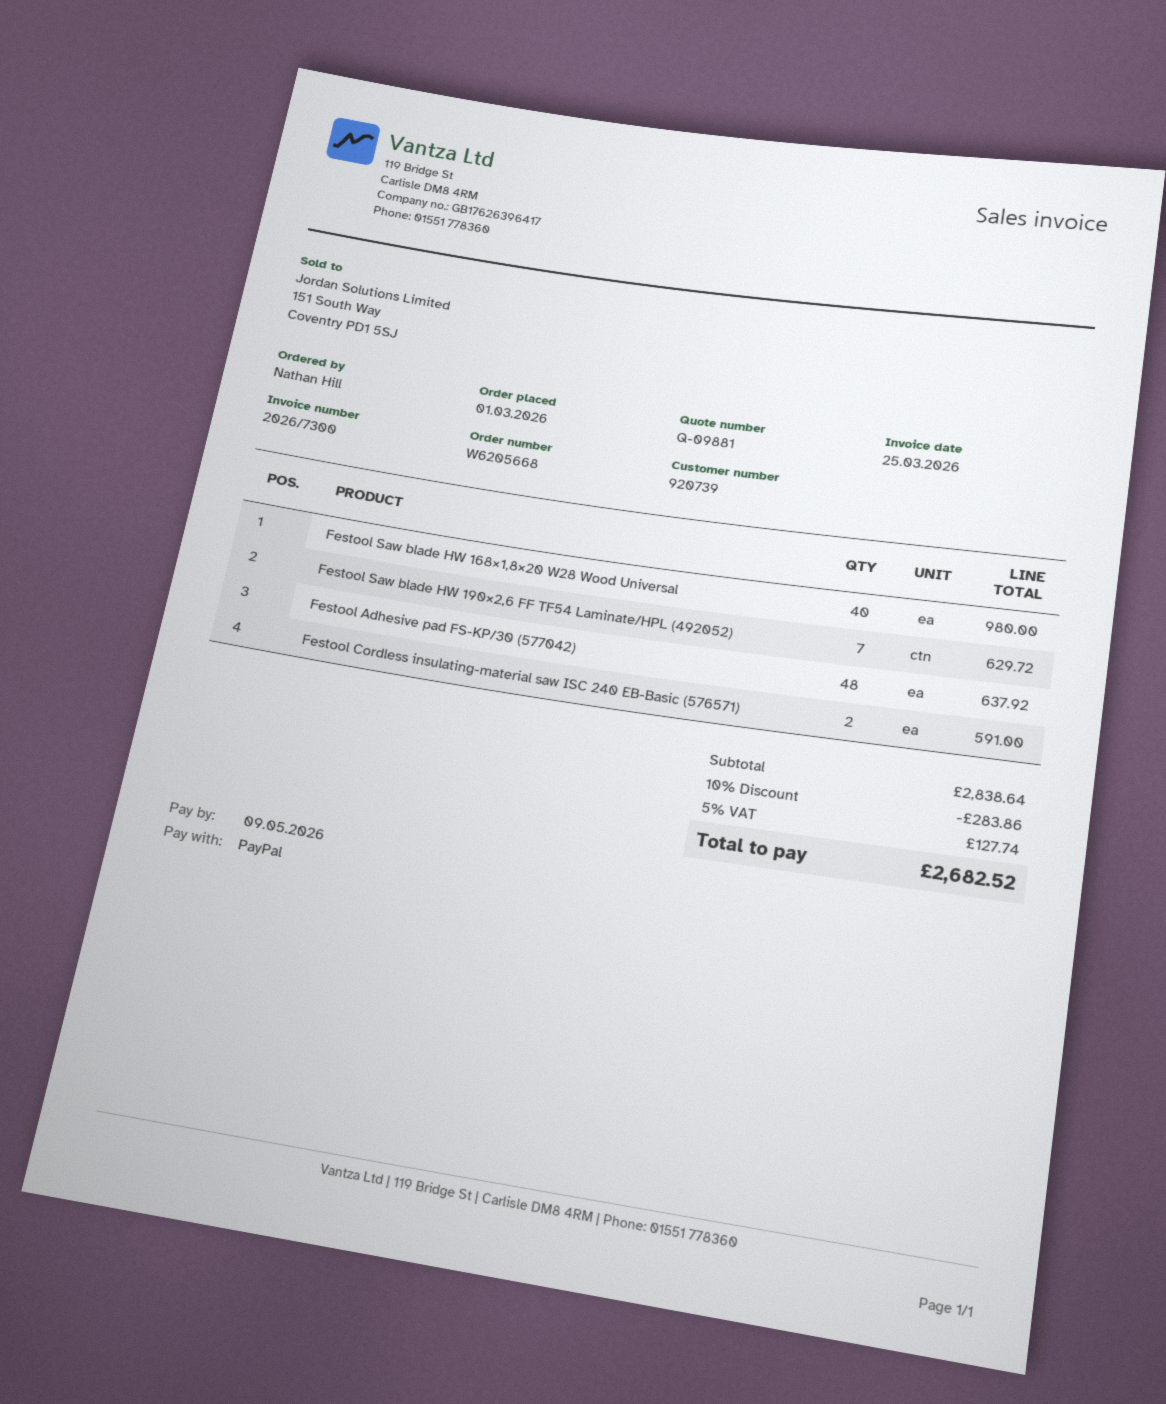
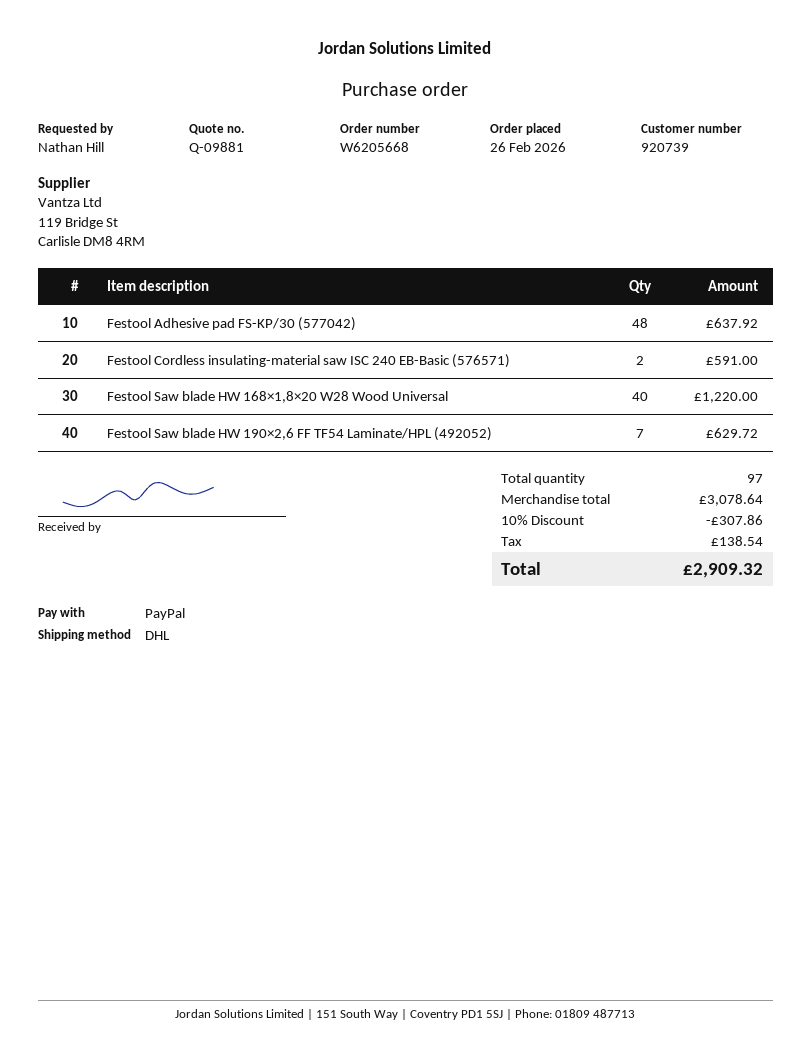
order date: 2026-03-01 -> 2026-02-26
Festool Saw blade HW 168×1,8×20 W28 Wood Universal: 40 for 980.00 -> 40 for 1220.00
subtotal: 2838.64 -> 3078.64
discount: 10% = 283.86 -> 10% = 307.86
tax: 127.74 -> 138.54
total: 2682.52 -> 2909.32

